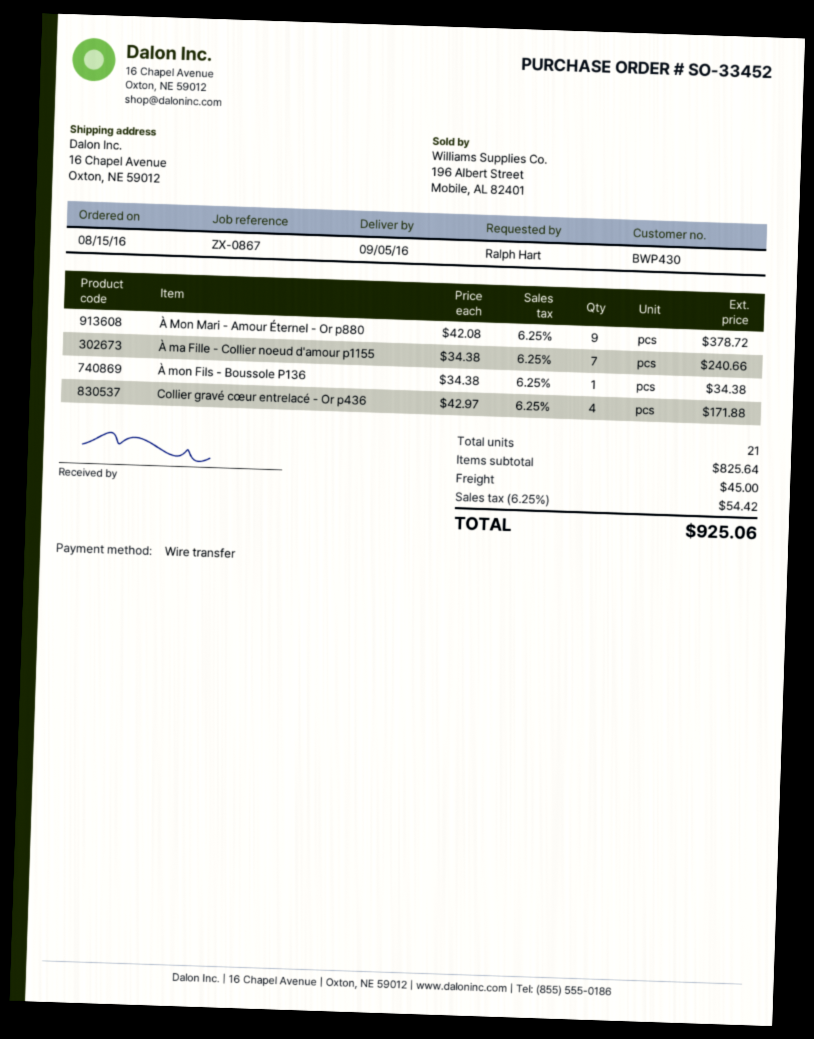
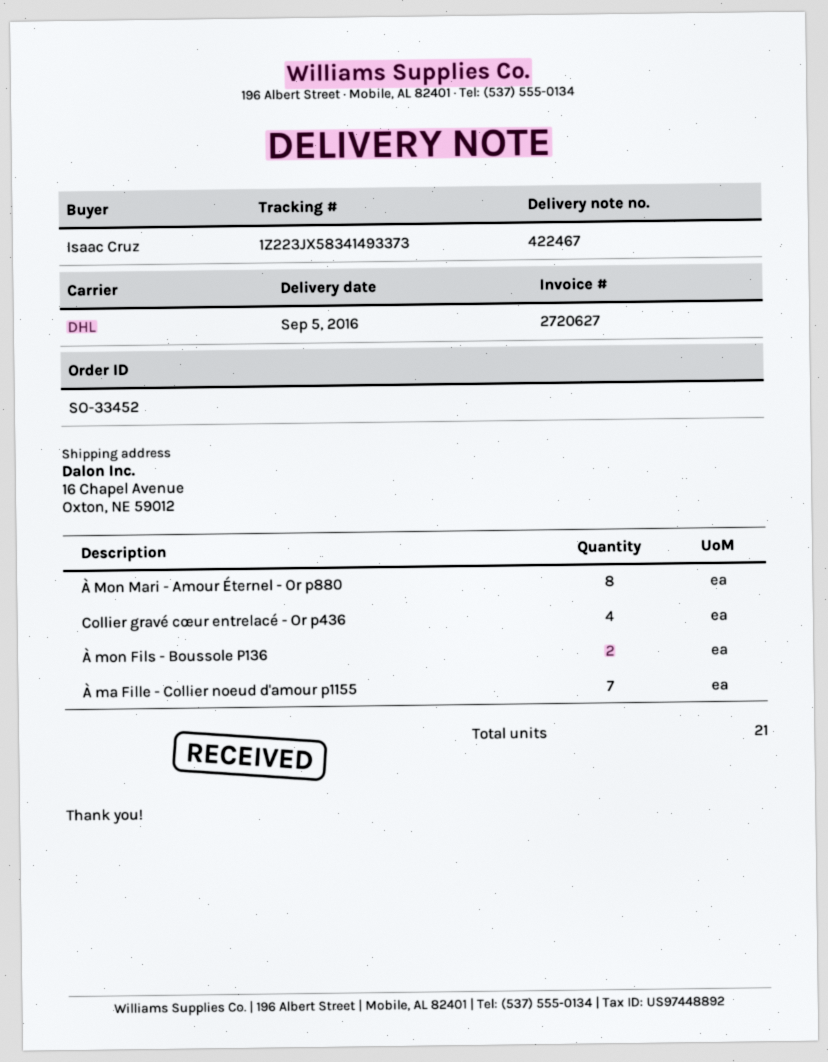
ordered by: Ralph Hart -> Isaac Cruz
À Mon Mari - Amour Éternel - Or p880: 9 -> 8
À mon Fils - Boussole P136: 1 -> 2

